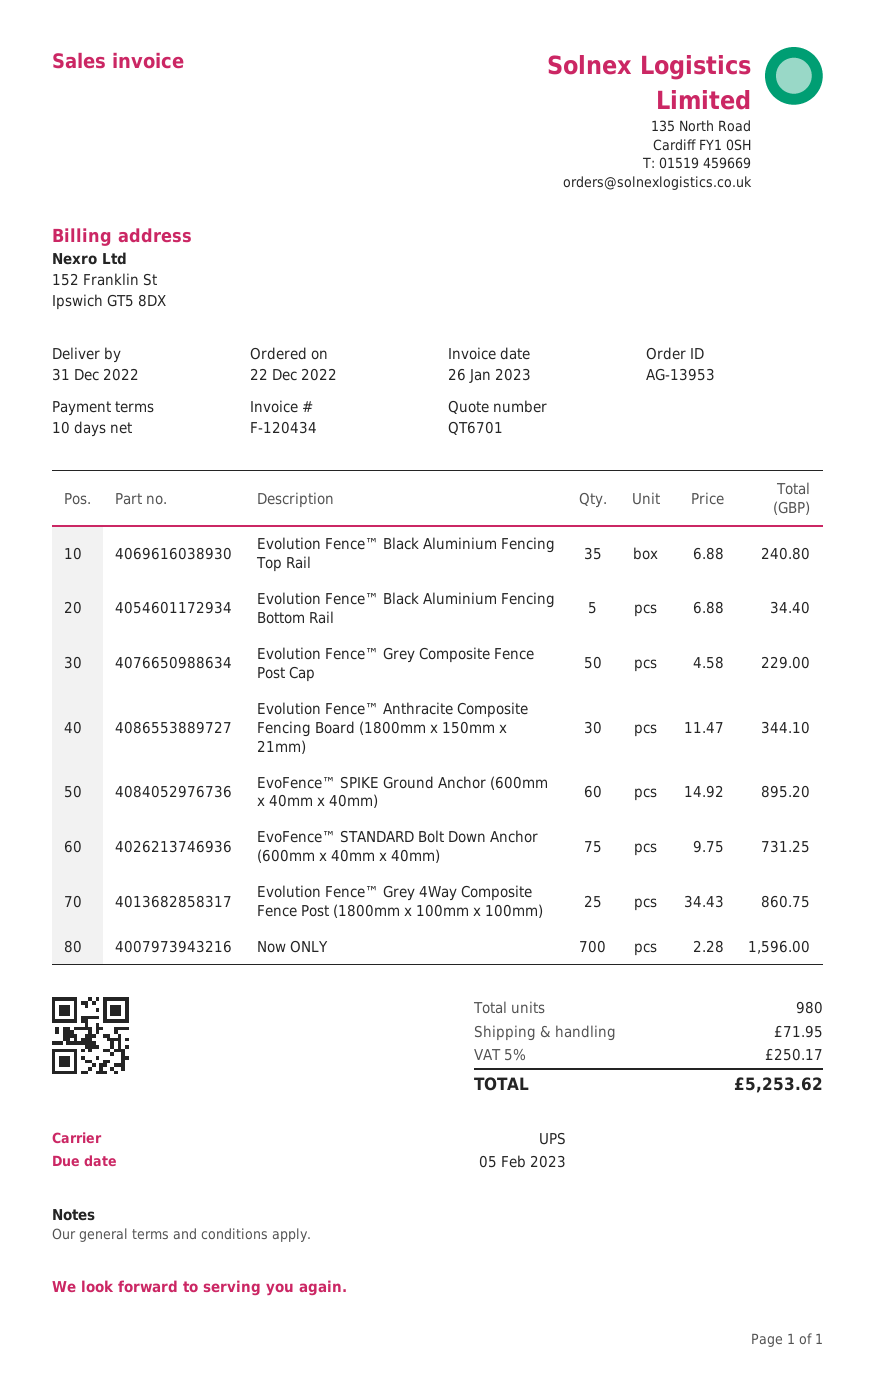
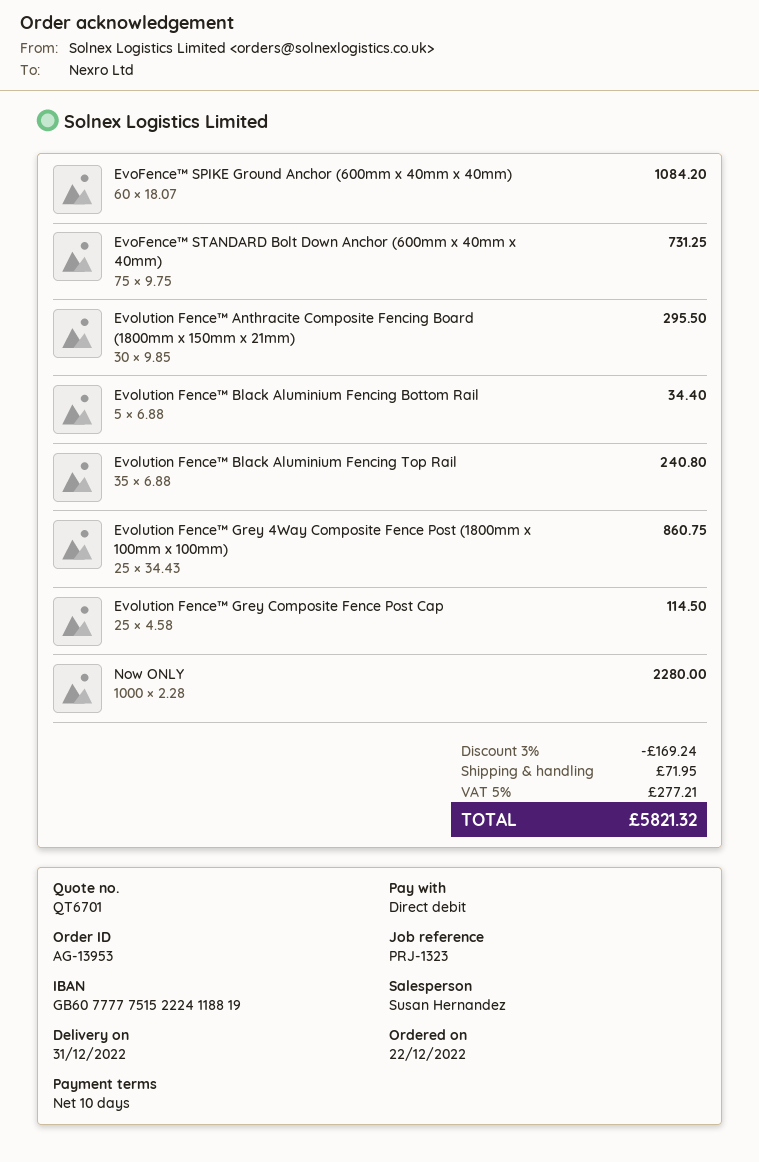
Evolution Fence™ Grey Composite Fence Post Cap: 50 x 4.58 = 229.00 -> 25 x 4.58 = 114.50
Evolution Fence™ Anthracite Composite Fencing Board (1800mm x 150mm x 21mm): 30 x 11.47 = 344.10 -> 30 x 9.85 = 295.50
EvoFence™ SPIKE Ground Anchor (600mm x 40mm x 40mm): 60 x 14.92 = 895.20 -> 60 x 18.07 = 1084.20
Now ONLY: 700 x 2.28 = 1596.00 -> 1000 x 2.28 = 2280.00
discount: none -> 3% = 169.24
tax: 5% = 250.17 -> 5% = 277.21
total: 5253.62 -> 5821.32

